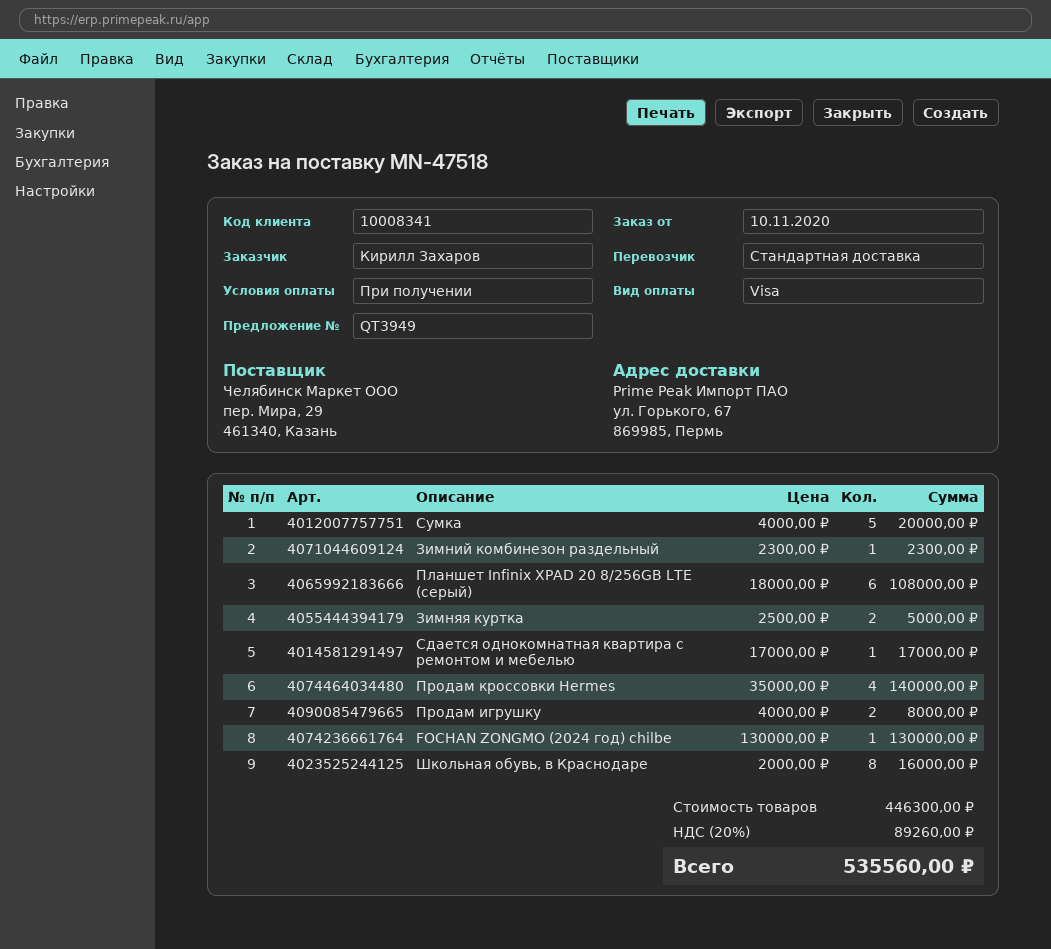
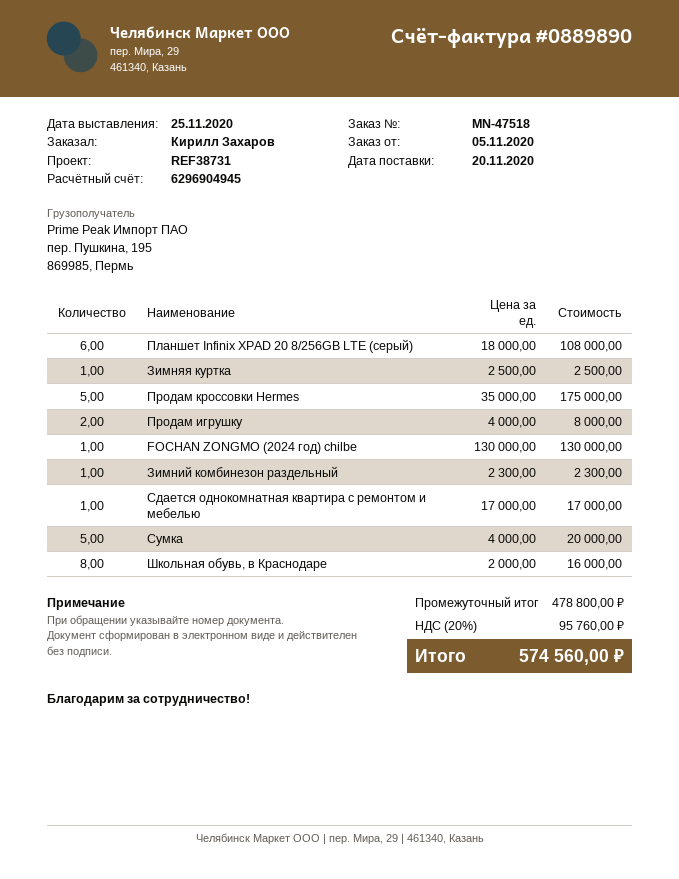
order date: 2020-11-10 -> 2020-11-05
ship to: ул. Горького, 67, 869985, Пермь -> пер. Пушкина, 195, 869985, Пермь
Зимняя куртка: 2 x 2500.00 = 5000.00 -> 1 x 2500.00 = 2500.00
Продам кроссовки Hermes: 4 x 35000.00 = 140000.00 -> 5 x 35000.00 = 175000.00
subtotal: 446300.00 -> 478800.00
tax: 20% = 89260.00 -> 20% = 95760.00
total: 535560.00 -> 574560.00

